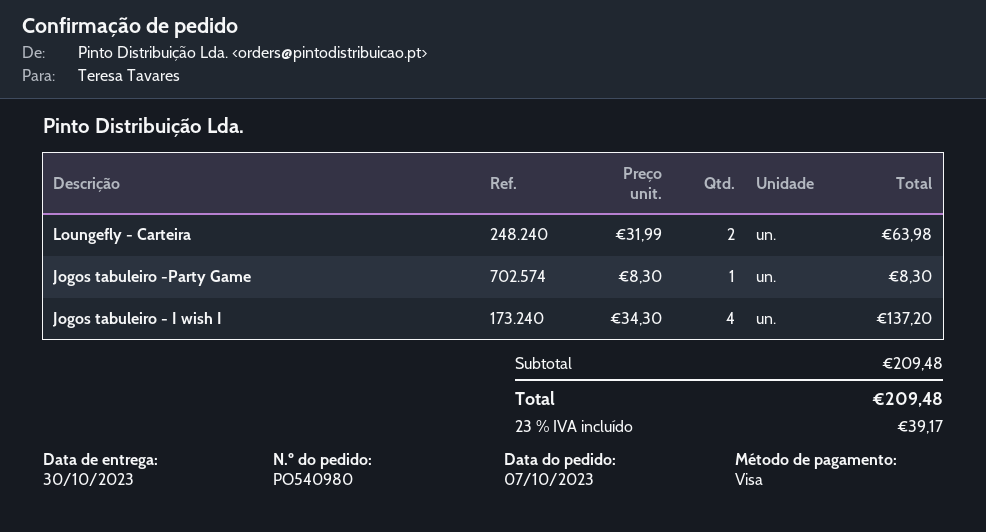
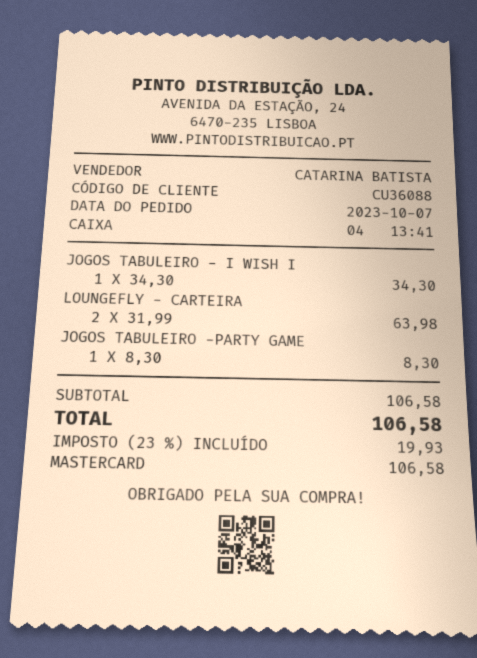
payment method: Visa -> Mastercard
Jogos tabuleiro - I wish I: 4 x 34.30 = 137.20 -> 1 x 34.30 = 34.30
subtotal: 209.48 -> 106.58
tax: 23% = 39.17 -> 23% = 19.93
total: 209.48 -> 106.58

